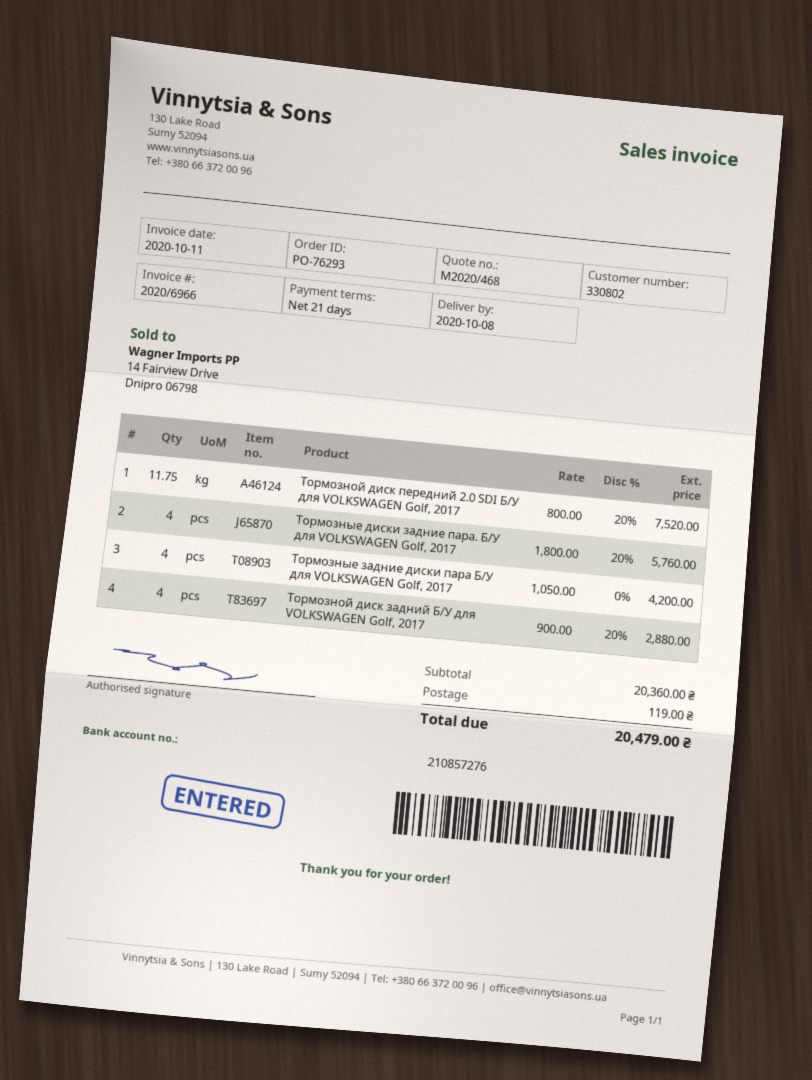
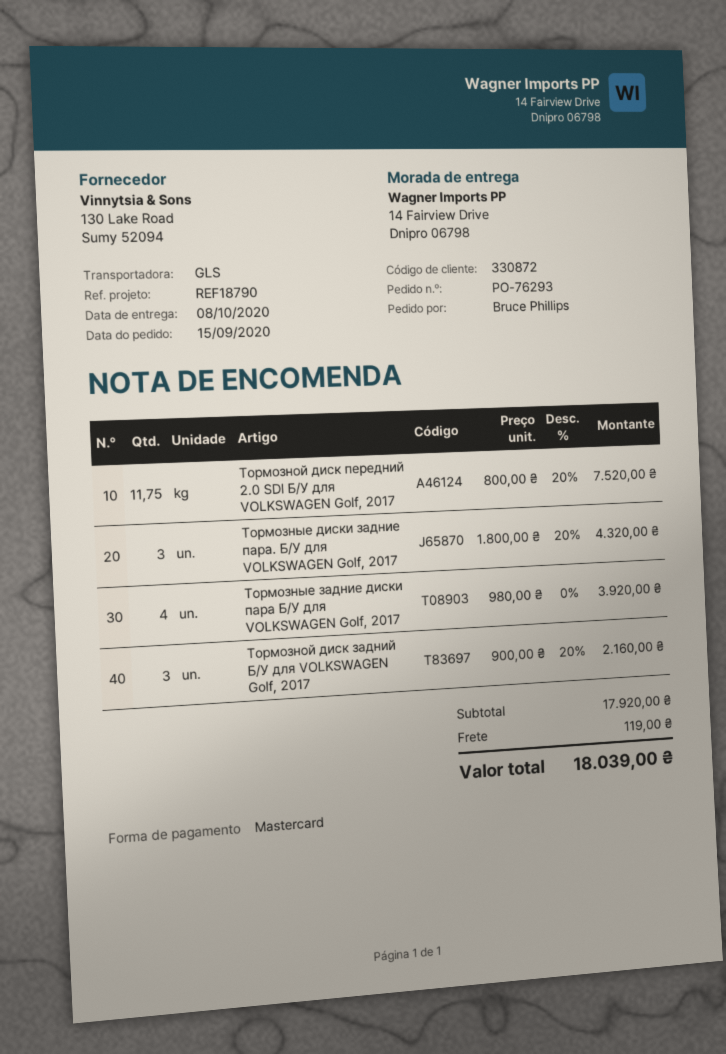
customer number: 330802 -> 330872
Тормозные диски задние пара. Б/У для VOLKSWAGEN Golf, 2017: 4 x 1800.00 - 20% = 5760.00 -> 3 x 1800.00 - 20% = 4320.00
Тормозные задние диски пара Б/У для VOLKSWAGEN Golf, 2017: 4 x 1050.00 = 4200.00 -> 4 x 980.00 = 3920.00
Тормозной диск задний Б/У для VOLKSWAGEN Golf, 2017: 4 x 900.00 - 20% = 2880.00 -> 3 x 900.00 - 20% = 2160.00
subtotal: 20360.00 -> 17920.00
total: 20479.00 -> 18039.00

